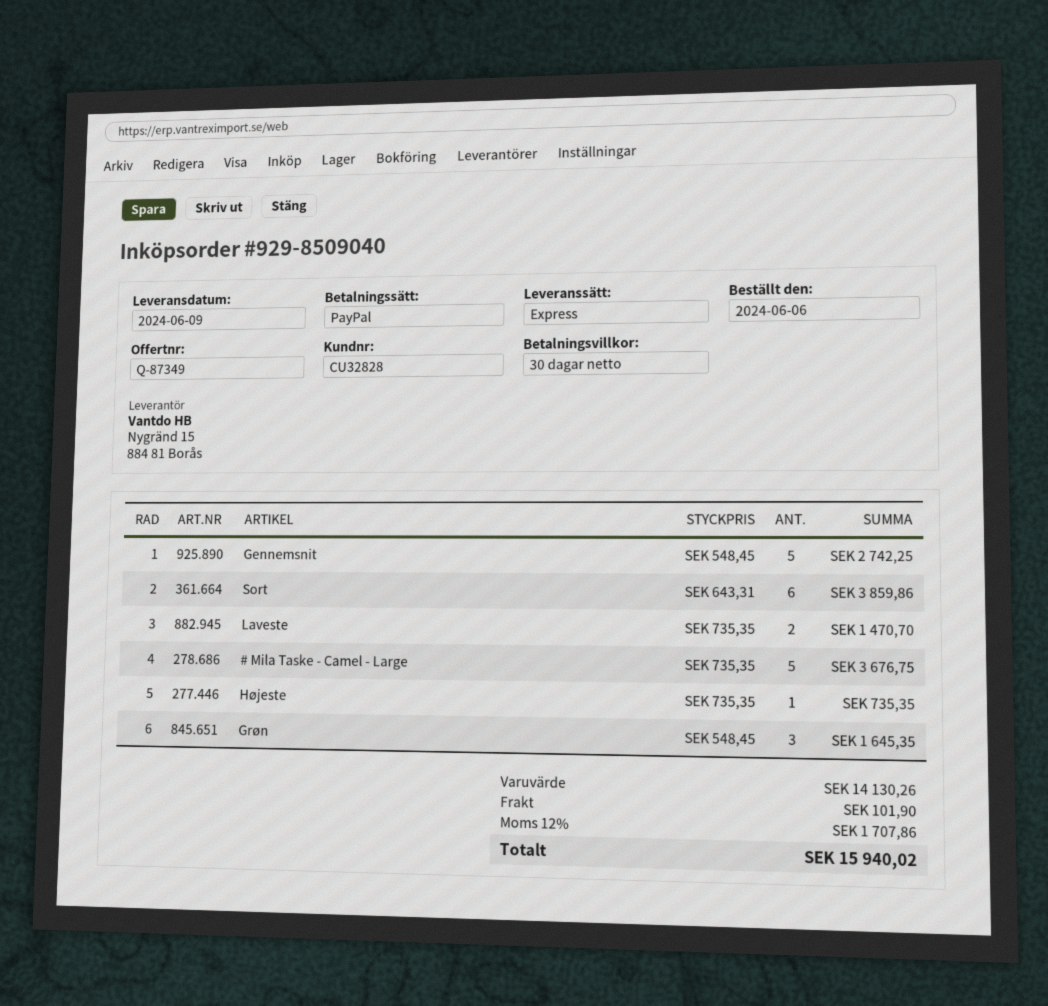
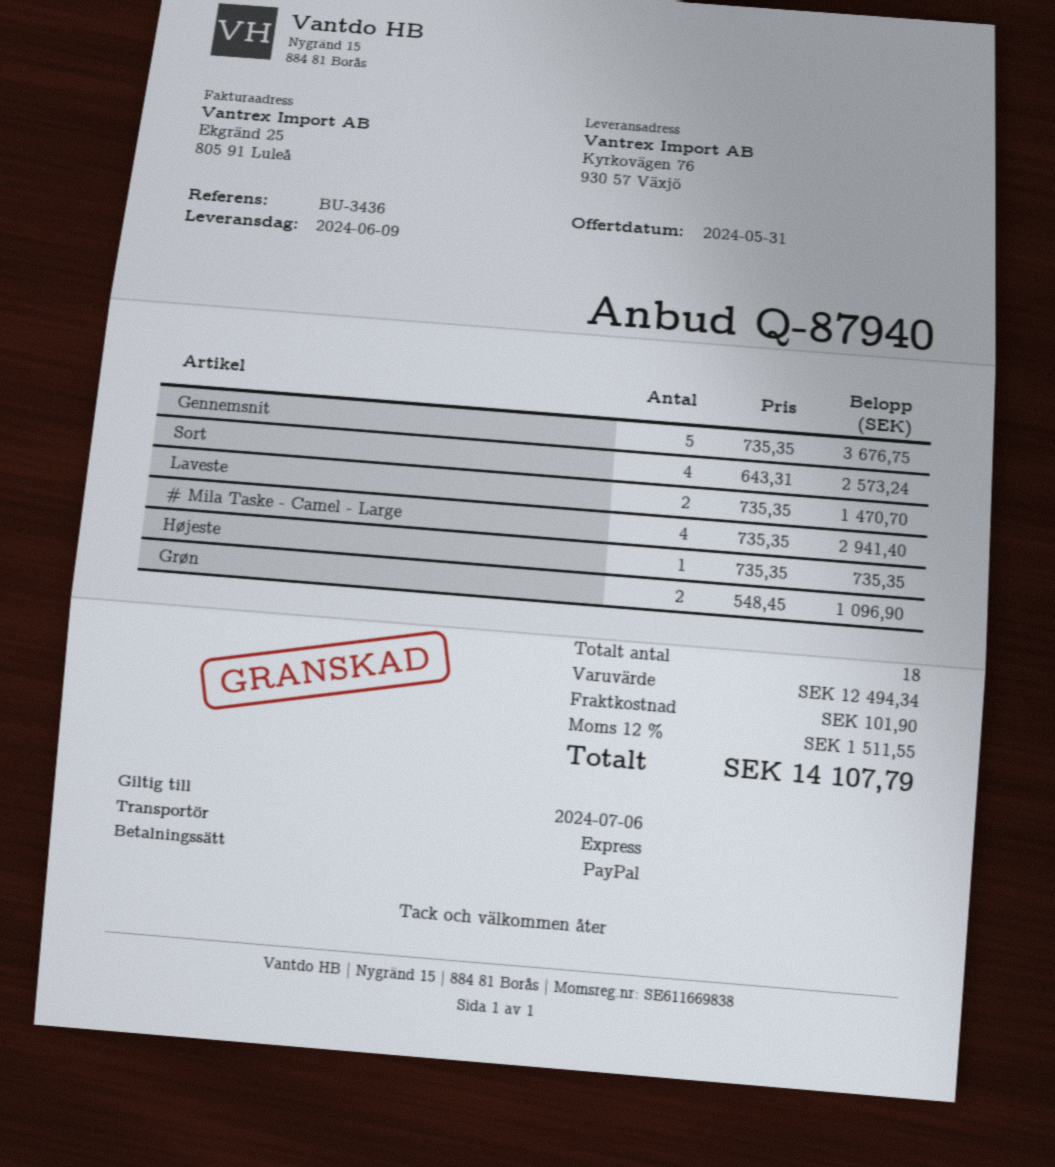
quote number: Q-87349 -> Q-87940
Gennemsnit: 5 x 548.45 = 2742.25 -> 5 x 735.35 = 3676.75
Sort: 6 x 643.31 = 3859.86 -> 4 x 643.31 = 2573.24
# Mila Taske - Camel - Large: 5 x 735.35 = 3676.75 -> 4 x 735.35 = 2941.40
Grøn: 3 x 548.45 = 1645.35 -> 2 x 548.45 = 1096.90
subtotal: 14130.26 -> 12494.34
tax: 12% = 1707.86 -> 12% = 1511.55
total: 15940.02 -> 14107.79

